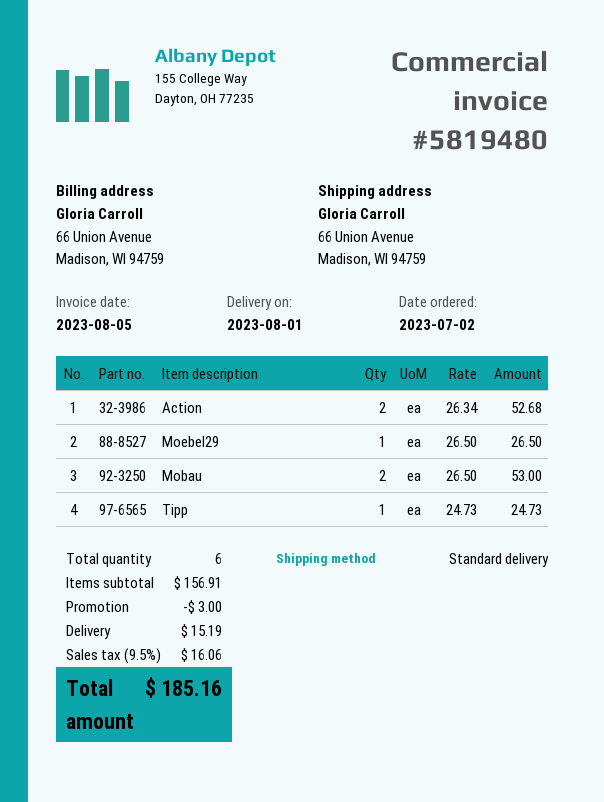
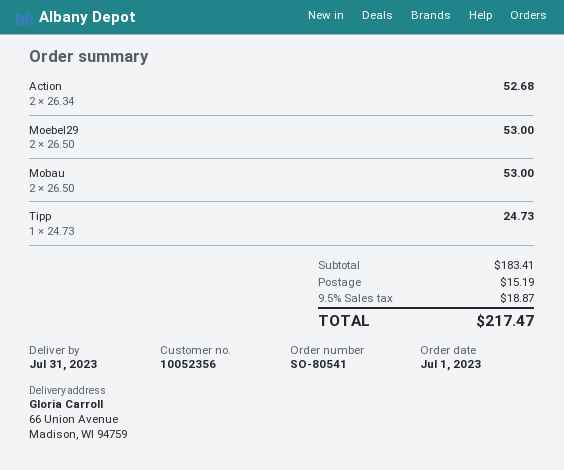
order date: 2023-07-02 -> 2023-07-01
delivery date: 2023-08-01 -> 2023-07-31
Moebel29: 1 x 26.50 = 26.50 -> 2 x 26.50 = 53.00
subtotal: 156.91 -> 183.41
discount: 3.00 -> none
tax: 9.5% = 16.06 -> 9.5% = 18.87
total: 185.16 -> 217.47

